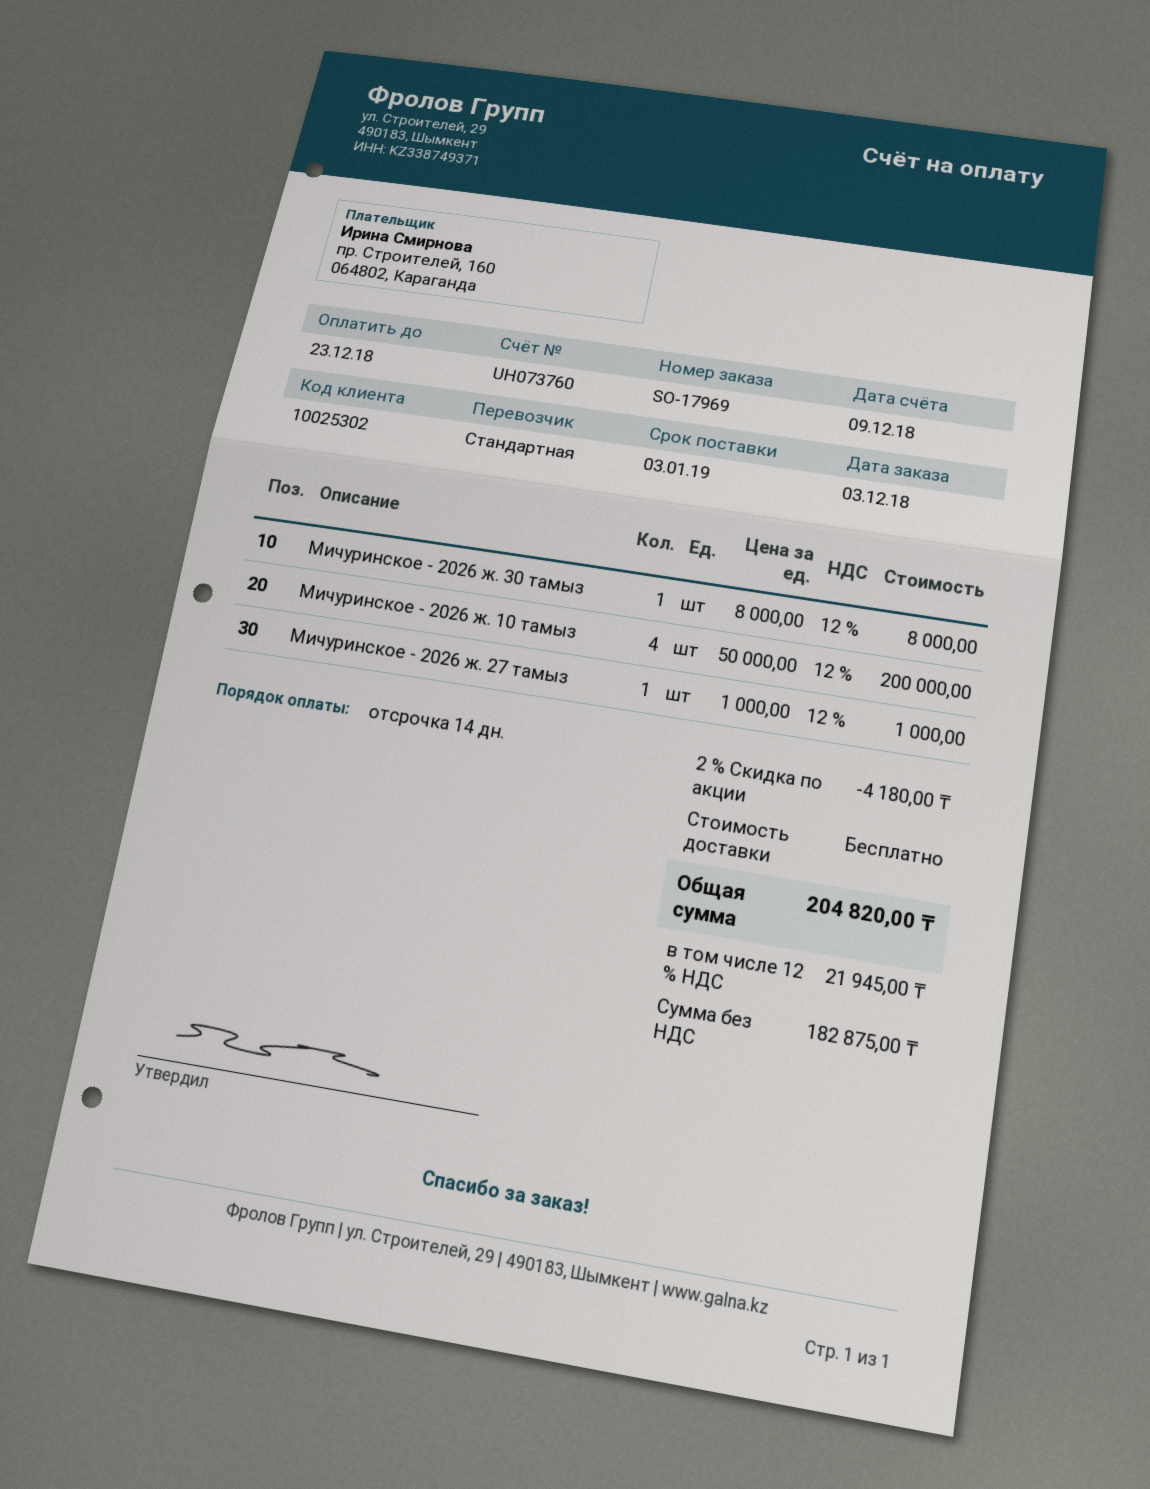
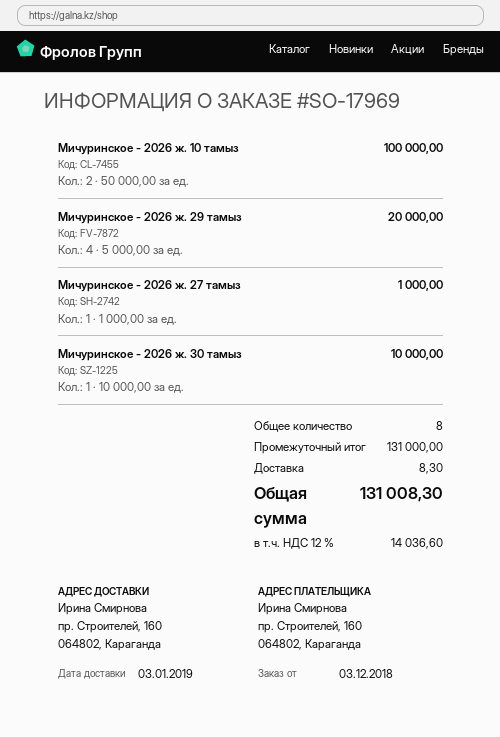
Мичуринское - 2026 ж. 30 тамыз: 1 x 8000.00 = 8000.00 -> 1 x 10000.00 = 10000.00
Мичуринское - 2026 ж. 10 тамыз: 4 x 50000.00 = 200000.00 -> 2 x 50000.00 = 100000.00
Мичуринское - 2026 ж. 29 тамыз: none -> 4 x 5000.00 = 20000.00
discount: 2% = 4180.00 -> none
shipping: 0.00 -> 8.30
tax: 12% = 21945.00 -> 12% = 14036.60
total: 204820.00 -> 131008.30

